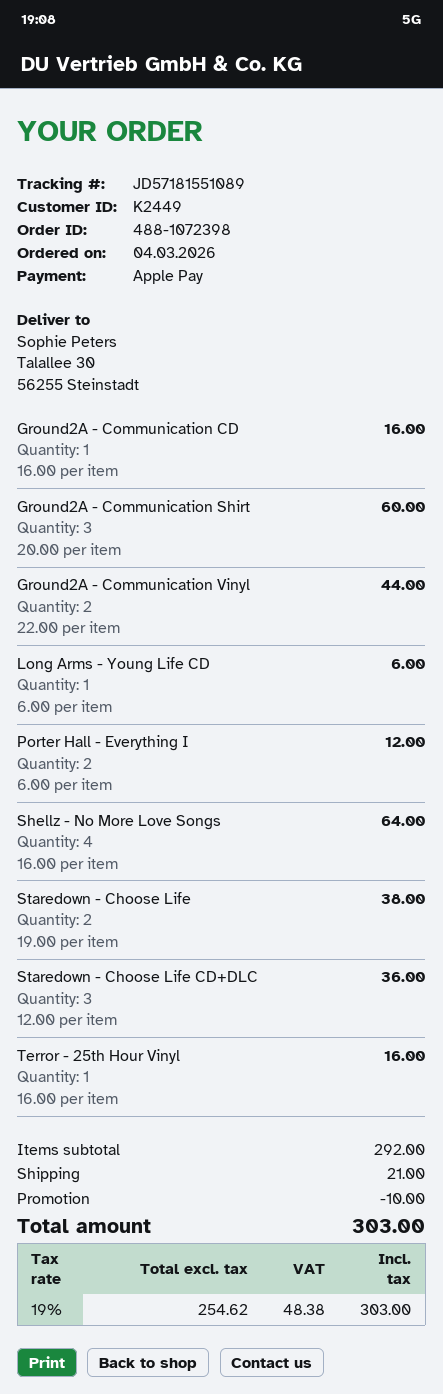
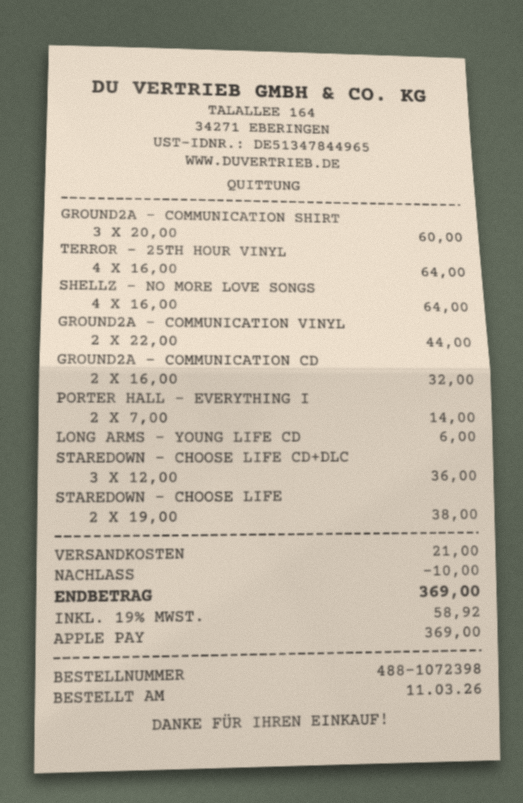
order date: 2026-03-04 -> 2026-03-11
Ground2A - Communication CD: 1 x 16.00 = 16.00 -> 2 x 16.00 = 32.00
Porter Hall - Everything I: 2 x 6.00 = 12.00 -> 2 x 7.00 = 14.00
Terror - 25th Hour Vinyl: 1 x 16.00 = 16.00 -> 4 x 16.00 = 64.00
tax: 19% = 48.38 -> 19% = 58.92
total: 303.00 -> 369.00

